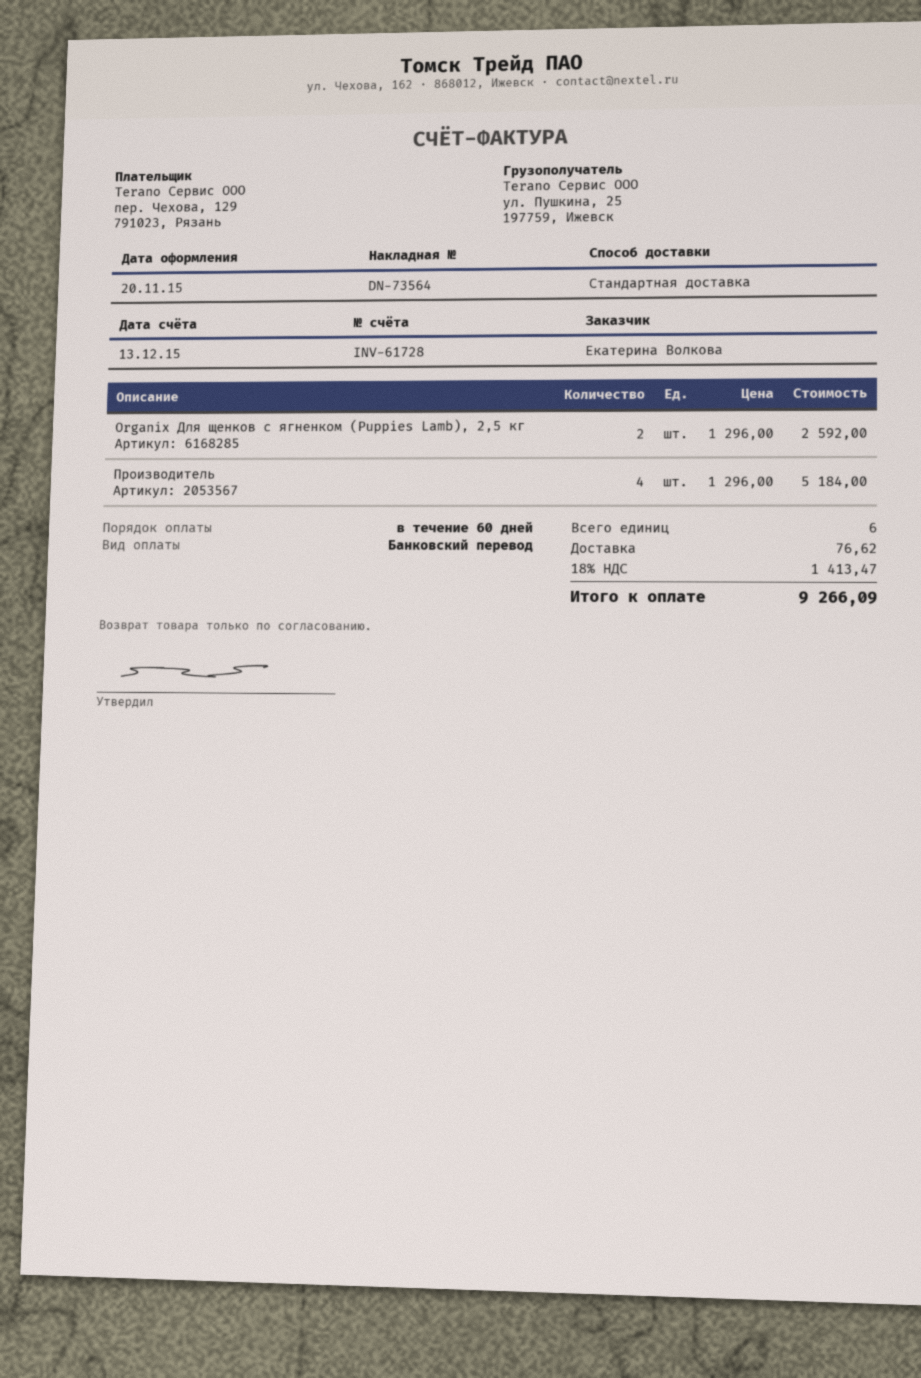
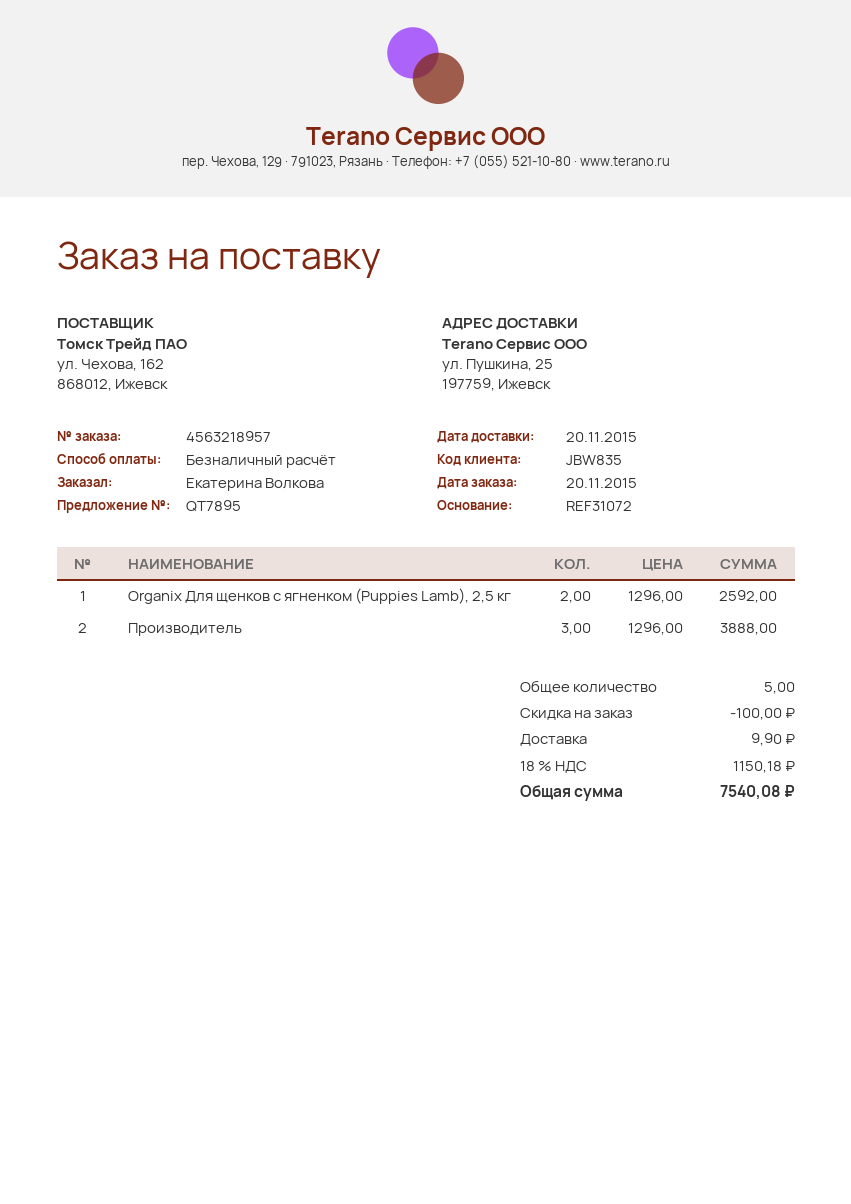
Производитель: 4 x 1296.00 = 5184.00 -> 3 x 1296.00 = 3888.00
total quantity: 6 -> 5
discount: none -> 100.00
shipping: 76.62 -> 9.90
tax: 18% = 1413.47 -> 18% = 1150.18
total: 9266.09 -> 7540.08

